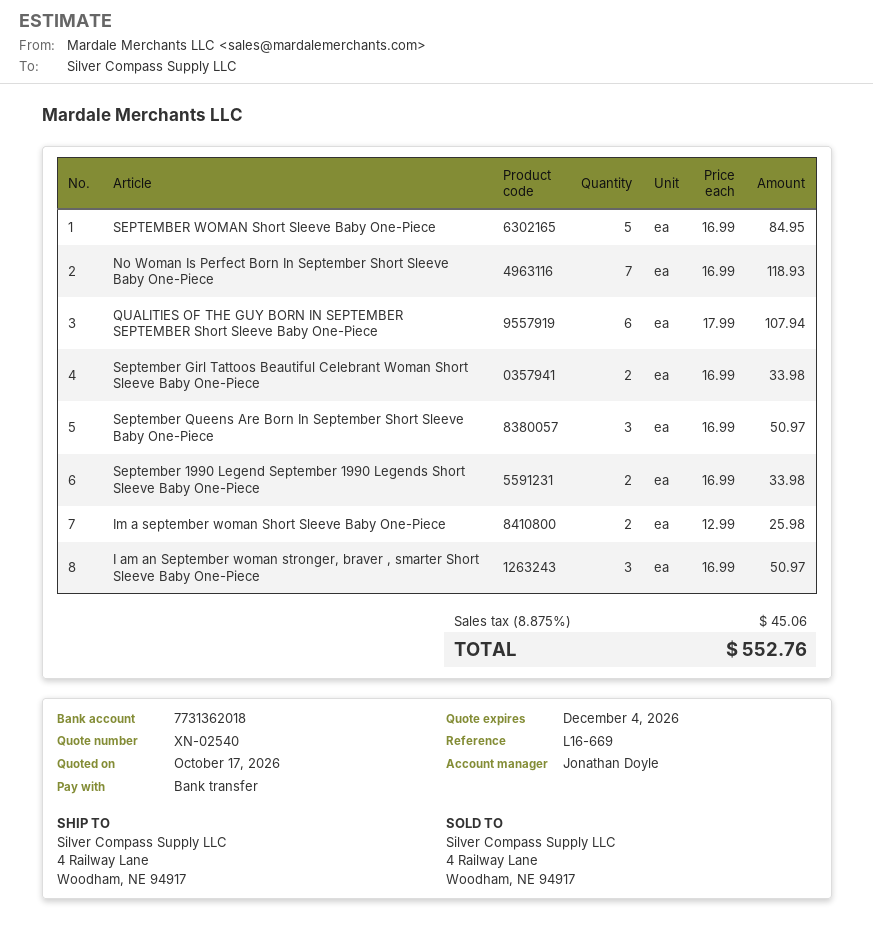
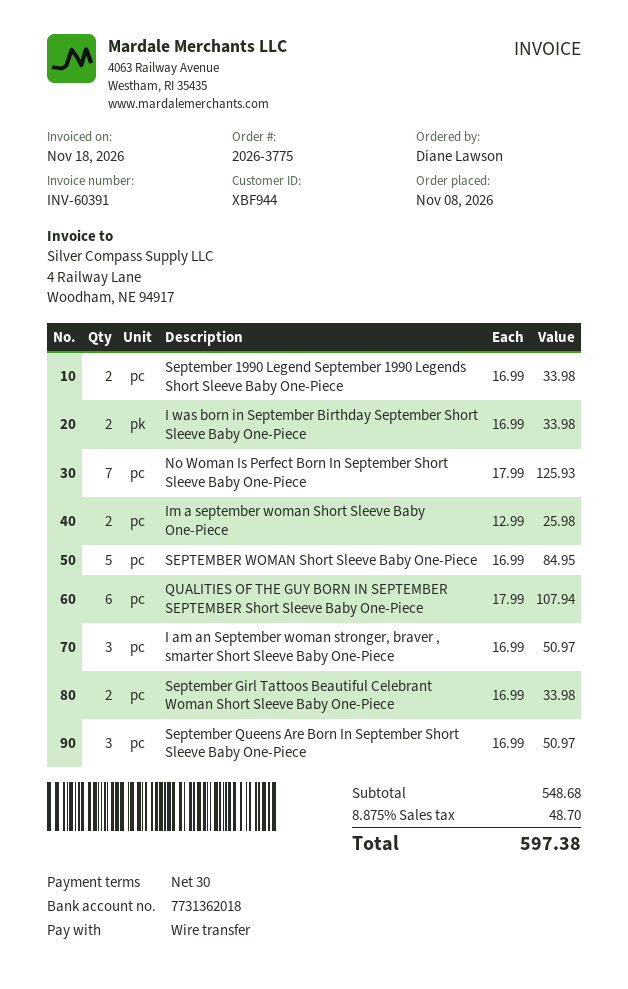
No Woman Is Perfect Born In September Short Sleeve Baby One-Piece: 7 x 16.99 = 118.93 -> 7 x 17.99 = 125.93
I was born in September Birthday September Short Sleeve Baby One-Piece: none -> 2 x 16.99 = 33.98
tax: 8.875% = 45.06 -> 8.875% = 48.70
total: 552.76 -> 597.38

